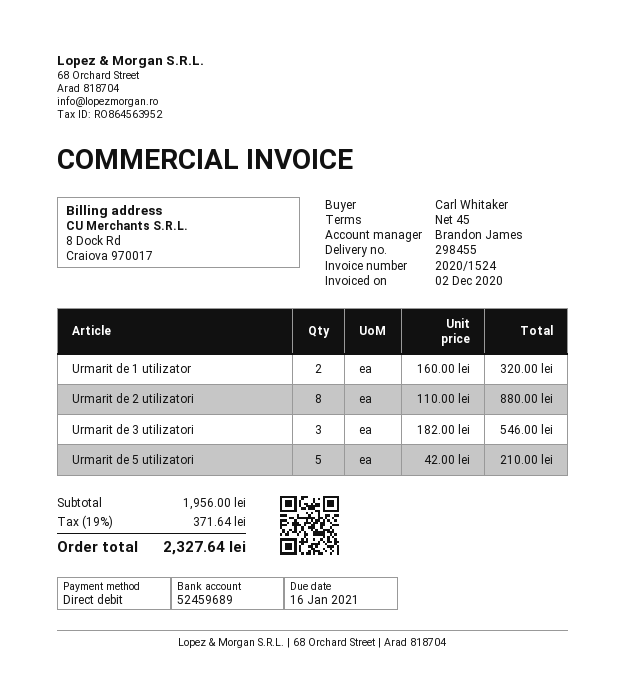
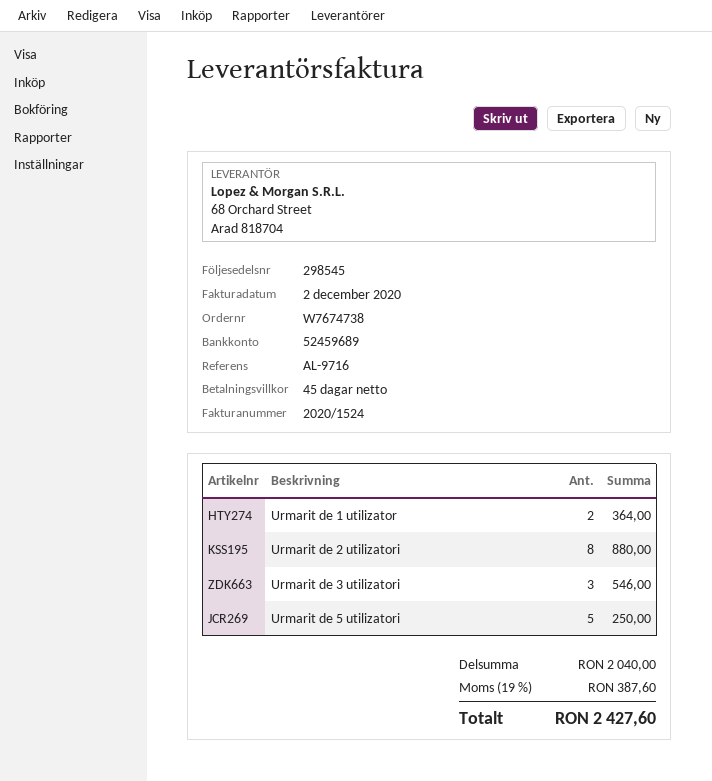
delivery note number: 298455 -> 298545
Urmarit de 1 utilizator: 2 for 320.00 -> 2 for 364.00
Urmarit de 5 utilizatori: 5 for 210.00 -> 5 for 250.00
subtotal: 1956.00 -> 2040.00
tax: 19% = 371.64 -> 19% = 387.60
total: 2327.64 -> 2427.60

